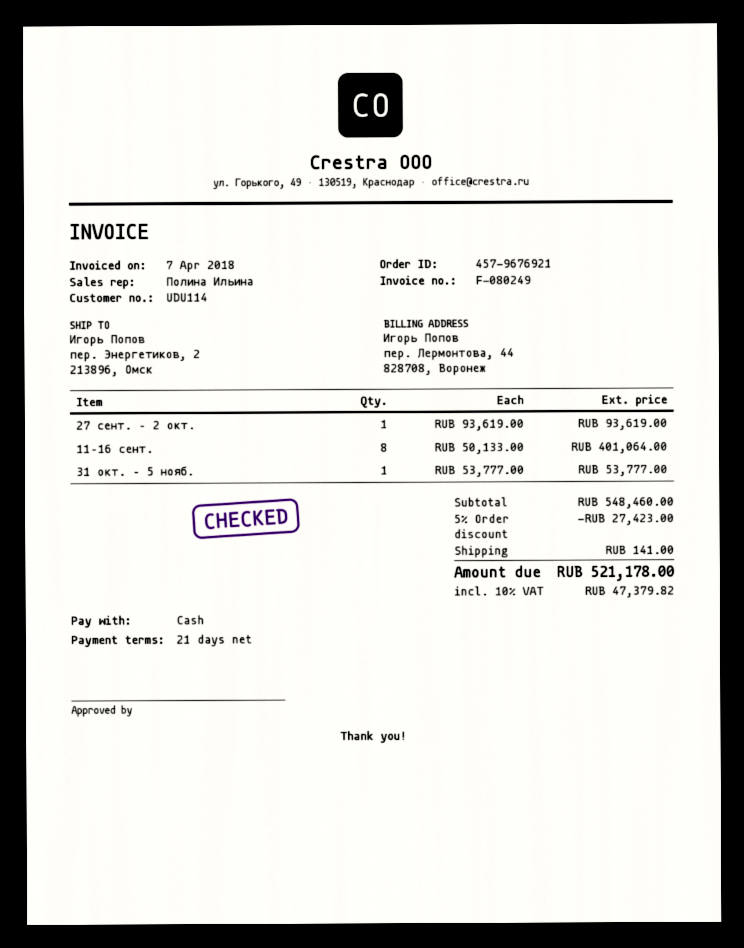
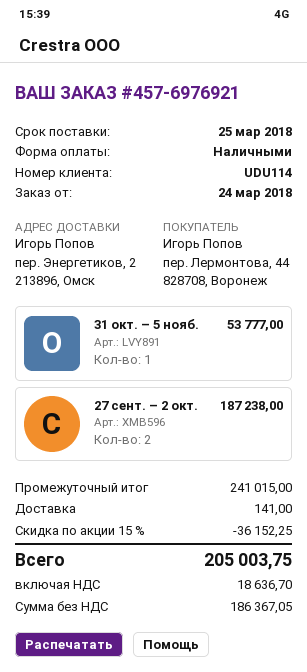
order number: 457-9676921 -> 457-6976921
27 сент. – 2 окт.: 1 for 93619.00 -> 2 for 187238.00
11–16 сент.: 8 for 401064.00 -> none
subtotal: 548460.00 -> 241015.00
discount: 5% = 27423.00 -> 15% = 36152.25
tax: 47379.82 -> 18636.70
total: 521178.00 -> 205003.75

